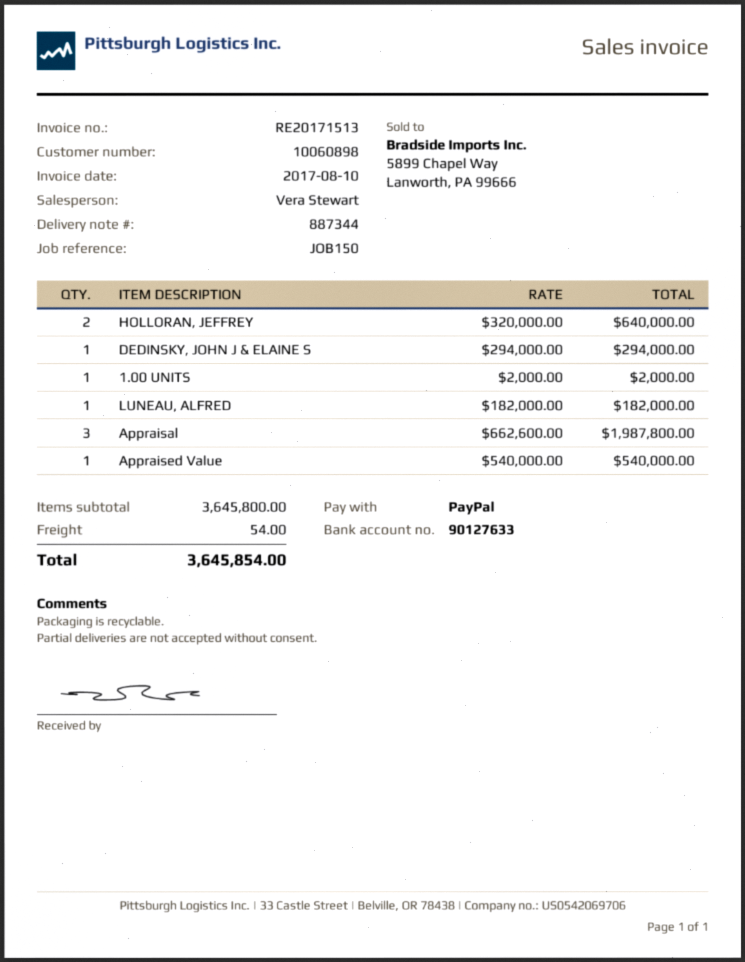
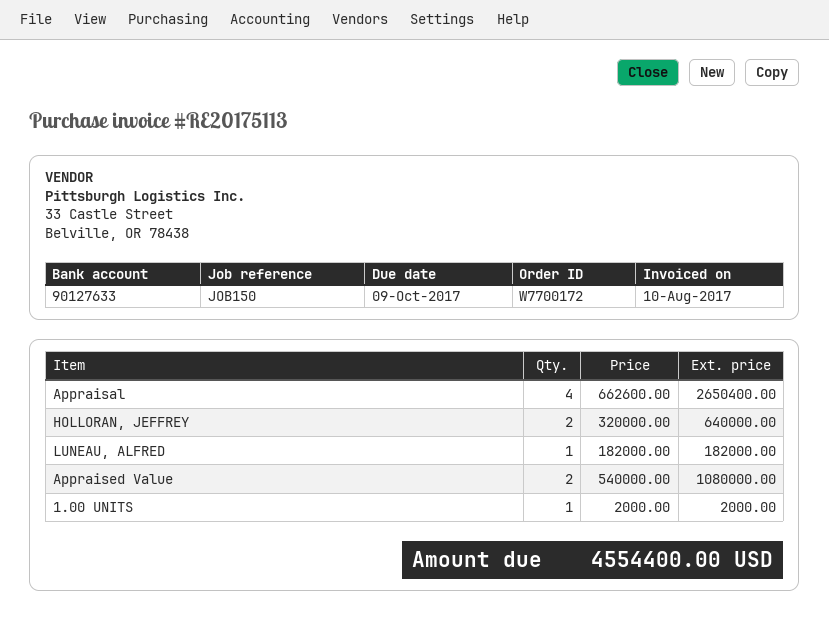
invoice number: RE20171513 -> RE20175113
DEDINSKY, JOHN J & ELAINE S: 1 x 294000.00 = 294000.00 -> none
Appraisal: 3 x 662600.00 = 1987800.00 -> 4 x 662600.00 = 2650400.00
Appraised Value: 1 x 540000.00 = 540000.00 -> 2 x 540000.00 = 1080000.00
shipping: 54.00 -> none
total: 3645854.00 -> 4554400.00

